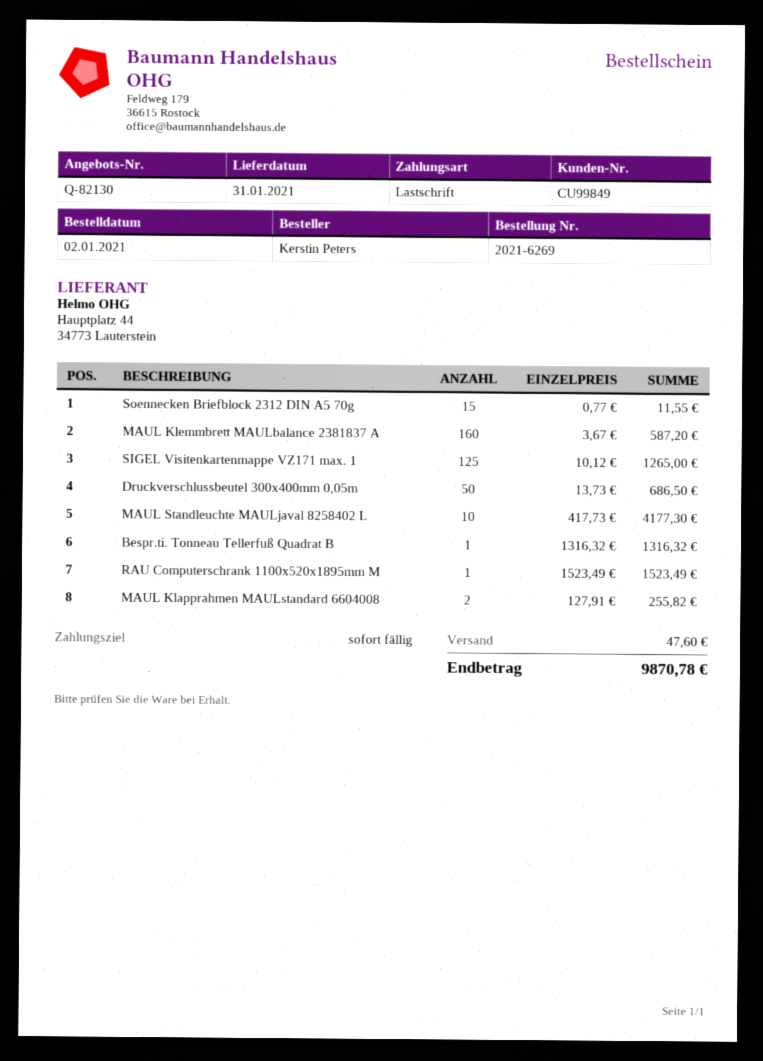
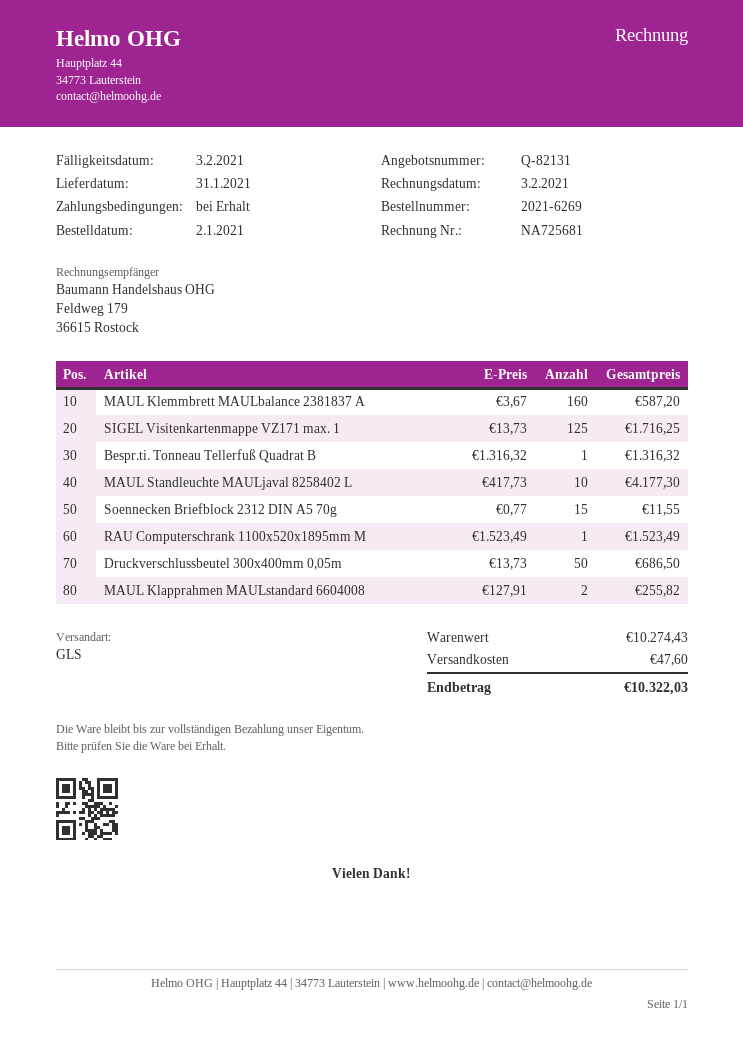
quote number: Q-82130 -> Q-82131
SIGEL Visitenkartenmappe VZ171 max. 1: 125 x 10.12 = 1265.00 -> 125 x 13.73 = 1716.25
total: 9870.78 -> 10322.03

